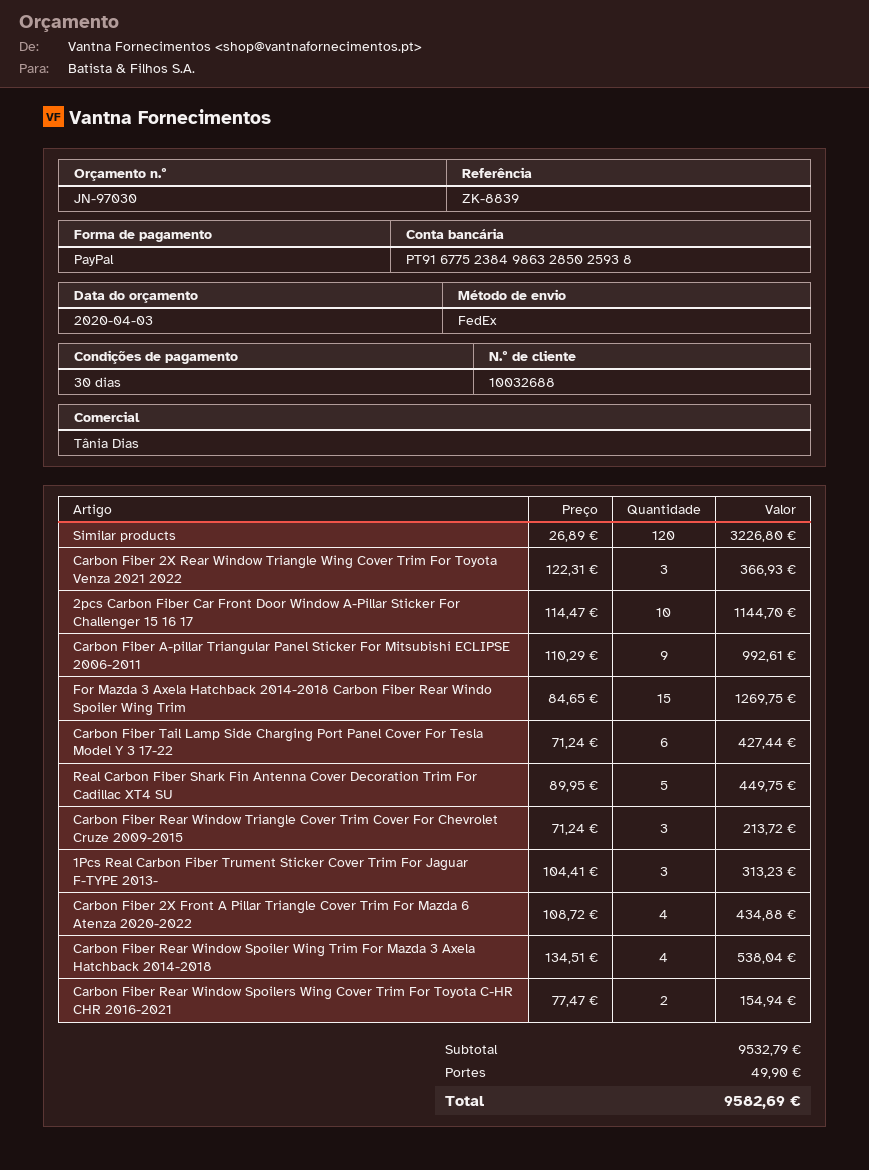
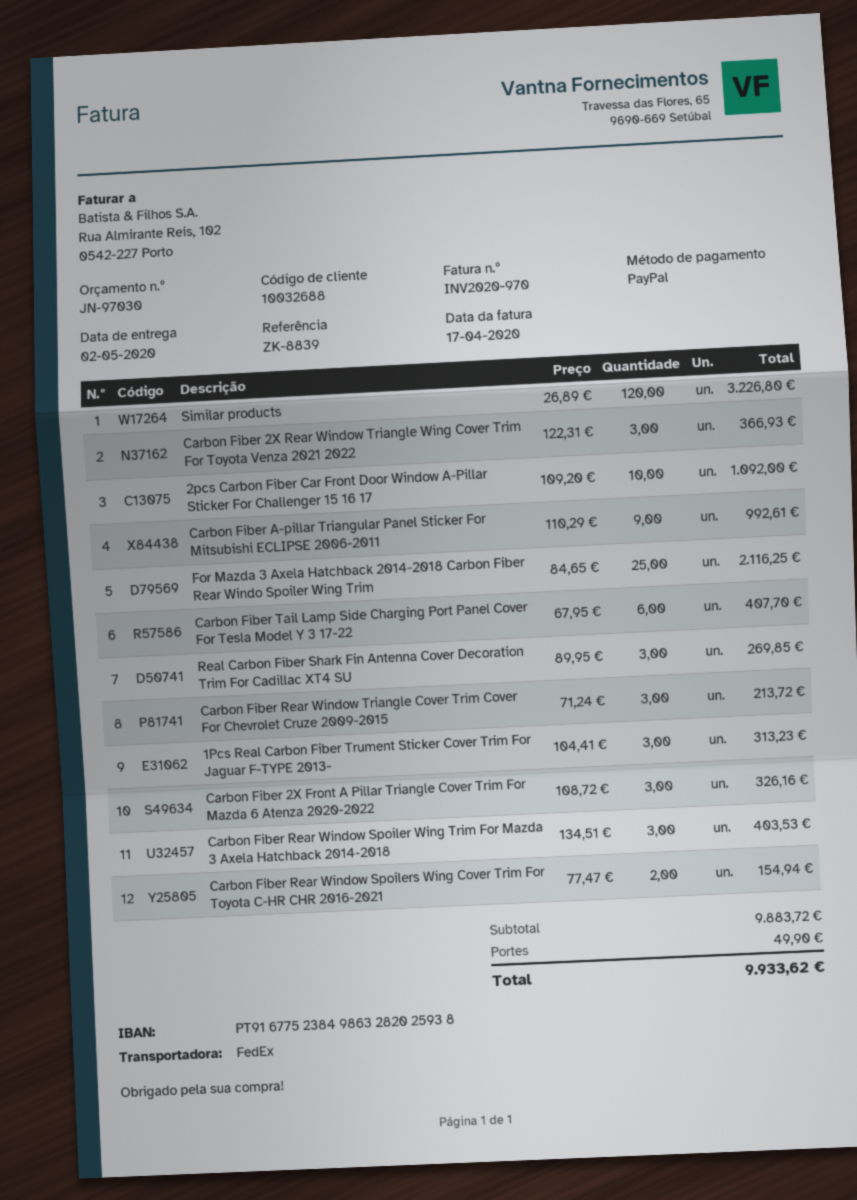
bank account: PT91677523849863285025938 -> PT91677523849863282025938
2pcs Carbon Fiber Car Front Door Window A-Pillar Sticker For Challenger 15 16 17: 10 x 114.47 = 1144.70 -> 10 x 109.20 = 1092.00
For Mazda 3 Axela Hatchback 2014-2018 Carbon Fiber Rear Windo Spoiler Wing Trim: 15 x 84.65 = 1269.75 -> 25 x 84.65 = 2116.25
Carbon Fiber Tail Lamp Side Charging Port Panel Cover For Tesla Model Y 3 17-22: 6 x 71.24 = 427.44 -> 6 x 67.95 = 407.70
Real Carbon Fiber Shark Fin Antenna Cover Decoration Trim For Cadillac XT4 SU: 5 x 89.95 = 449.75 -> 3 x 89.95 = 269.85
Carbon Fiber 2X Front A Pillar Triangle Cover Trim For Mazda 6 Atenza 2020-2022: 4 x 108.72 = 434.88 -> 3 x 108.72 = 326.16
Carbon Fiber Rear Window Spoiler Wing Trim For Mazda 3 Axela Hatchback 2014-2018: 4 x 134.51 = 538.04 -> 3 x 134.51 = 403.53
subtotal: 9532.79 -> 9883.72
total: 9582.69 -> 9933.62

